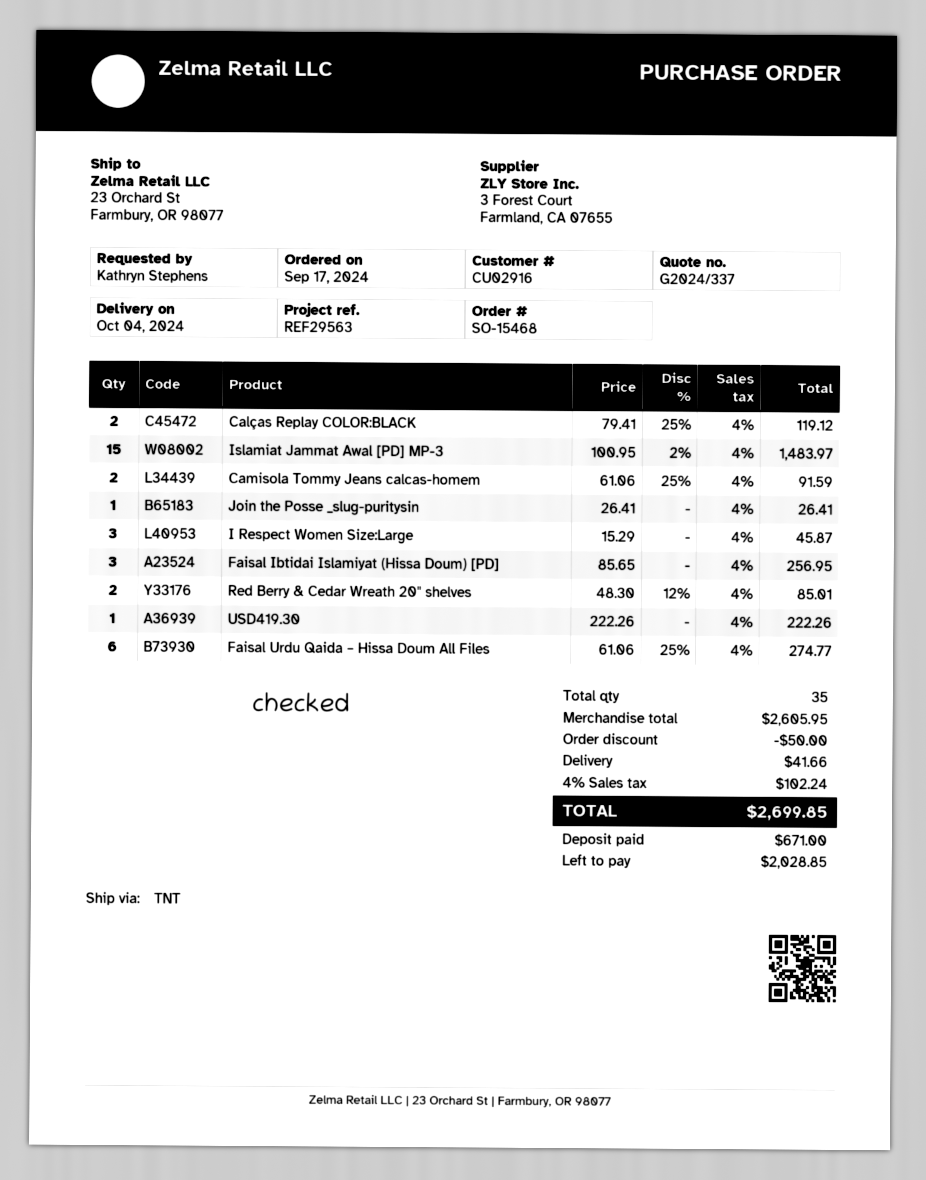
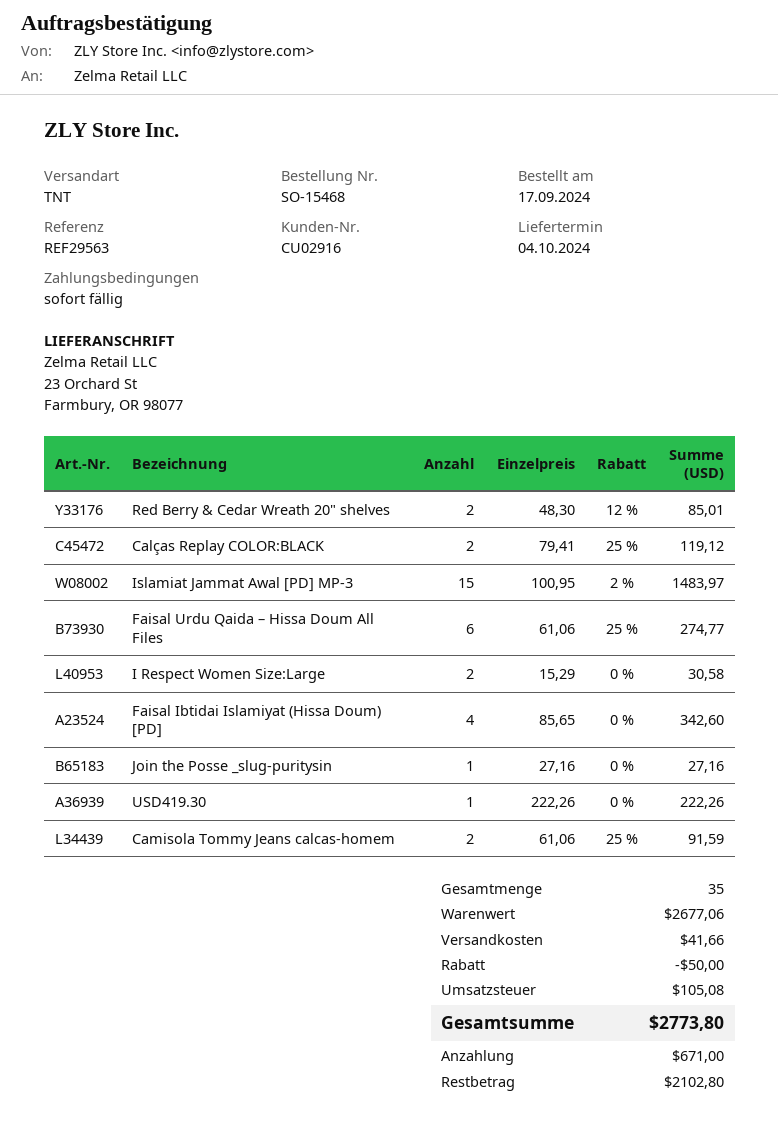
Join the Posse _slug-puritysin: 1 x 26.41 = 26.41 -> 1 x 27.16 = 27.16
I Respect Women Size:Large: 3 x 15.29 = 45.87 -> 2 x 15.29 = 30.58
Faisal Ibtidai Islamiyat (Hissa Doum) [PD]: 3 x 85.65 = 256.95 -> 4 x 85.65 = 342.60
subtotal: 2605.95 -> 2677.06
tax: 102.24 -> 105.08
total: 2699.85 -> 2773.80
balance: 2028.85 -> 2102.80

